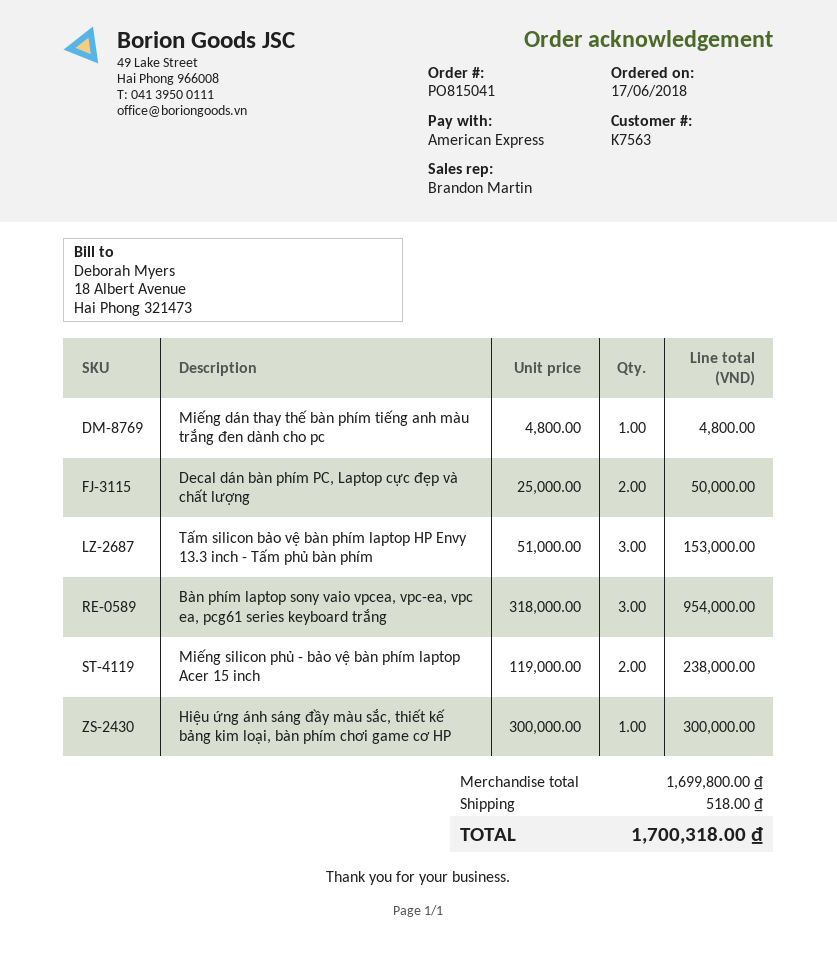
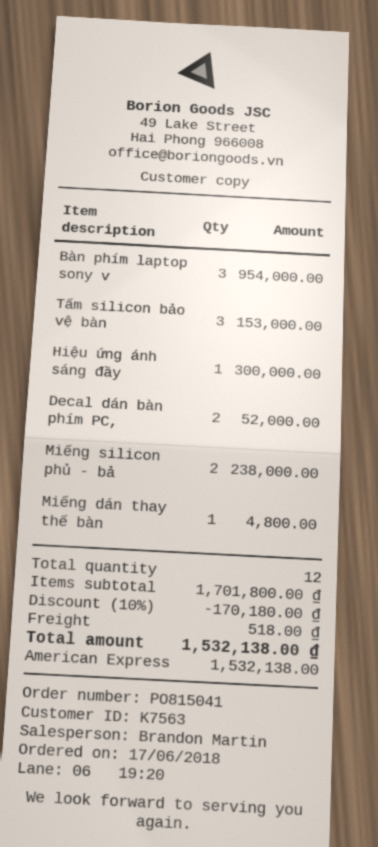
Decal dán bàn phím PC, Laptop cực đẹp và chất lượng: 2 for 50000.00 -> 2 for 52000.00
subtotal: 1699800.00 -> 1701800.00
discount: none -> 10% = 170180.00
total: 1700318.00 -> 1532138.00

